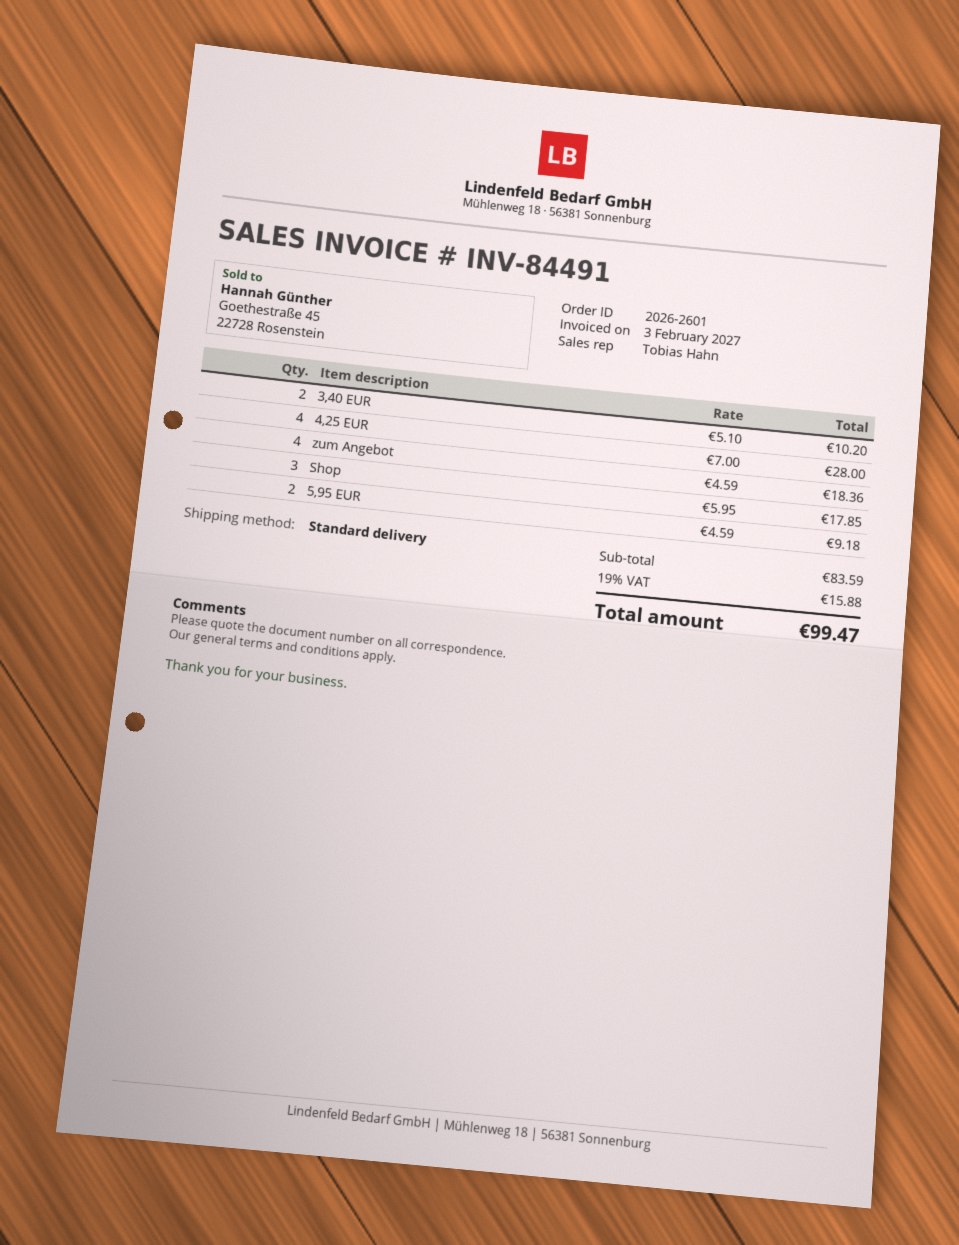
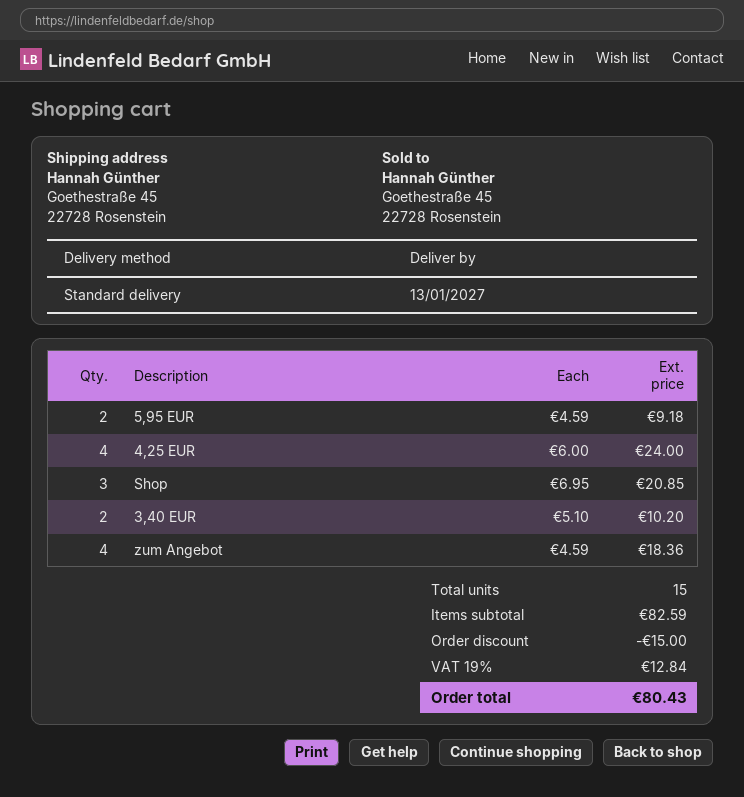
4,25 EUR: 4 x 7.00 = 28.00 -> 4 x 6.00 = 24.00
Shop: 3 x 5.95 = 17.85 -> 3 x 6.95 = 20.85
subtotal: 83.59 -> 82.59
discount: none -> 15.00
tax: 19% = 15.88 -> 19% = 12.84
total: 99.47 -> 80.43

